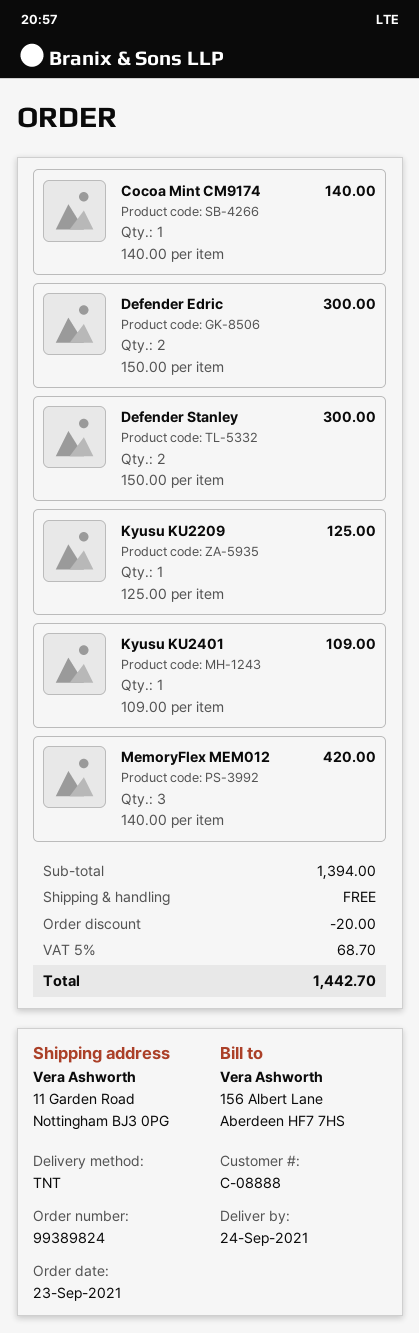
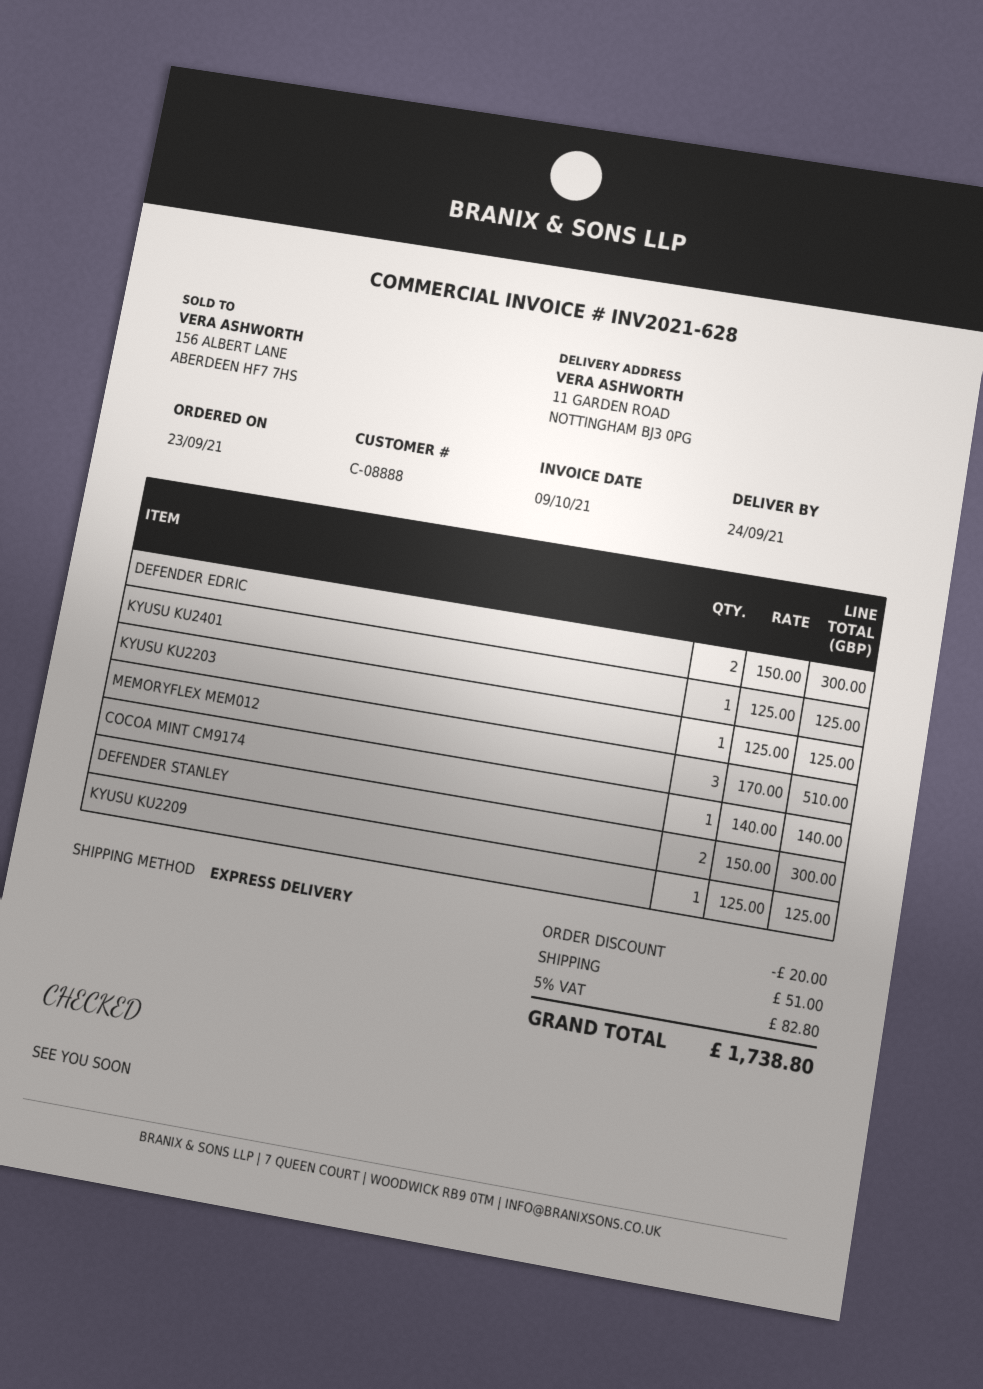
shipping method: TNT -> express
Kyusu KU2401: 1 x 109.00 = 109.00 -> 1 x 125.00 = 125.00
MemoryFlex MEM012: 3 x 140.00 = 420.00 -> 3 x 170.00 = 510.00
KYUSU KU2203: none -> 1 x 125.00 = 125.00
shipping: 0.00 -> 51.00
tax: 5% = 68.70 -> 5% = 82.80
total: 1442.70 -> 1738.80

